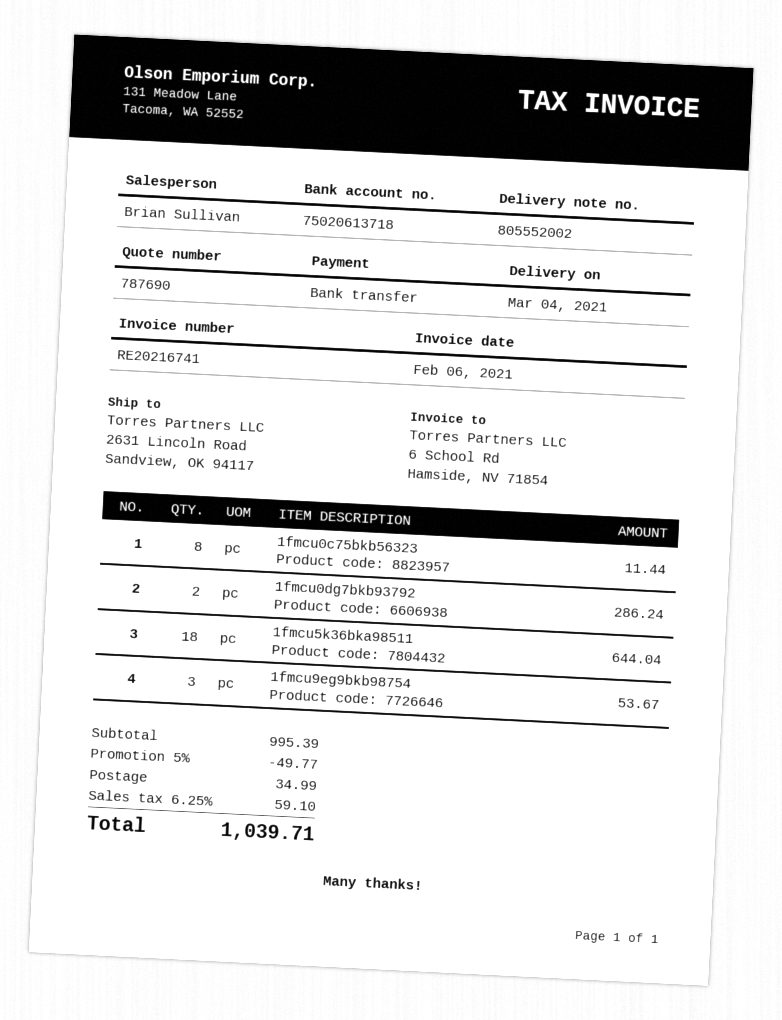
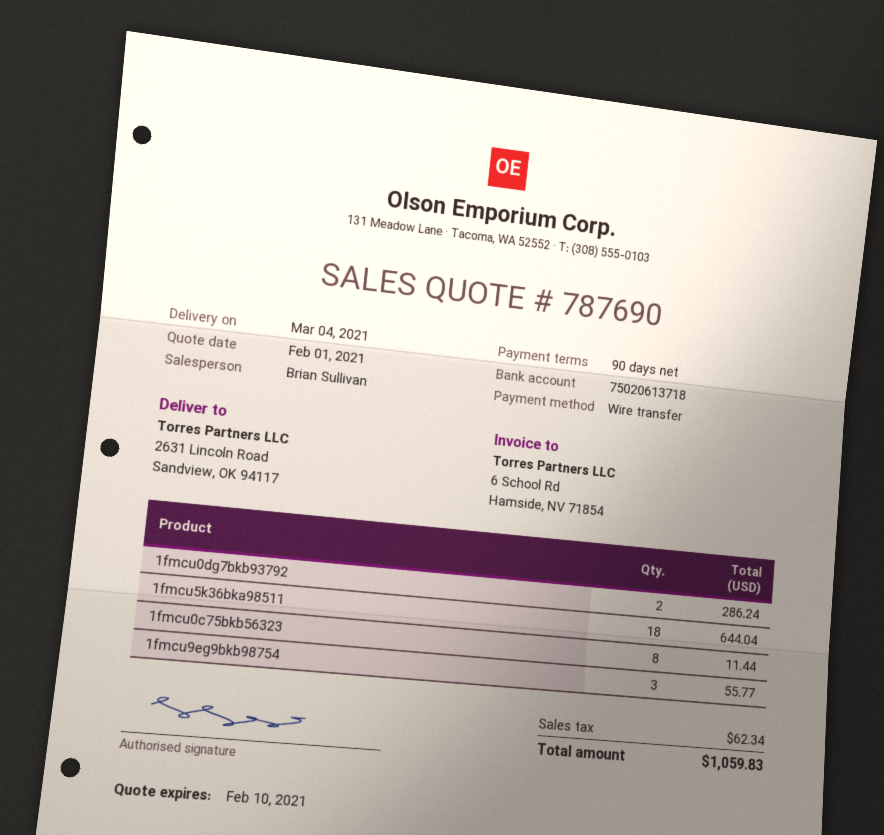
1fmcu9eg9bkb98754: 3 for 53.67 -> 3 for 55.77
discount: 5% = 49.77 -> none
shipping: 34.99 -> none
tax: 59.10 -> 62.34
total: 1039.71 -> 1059.83

